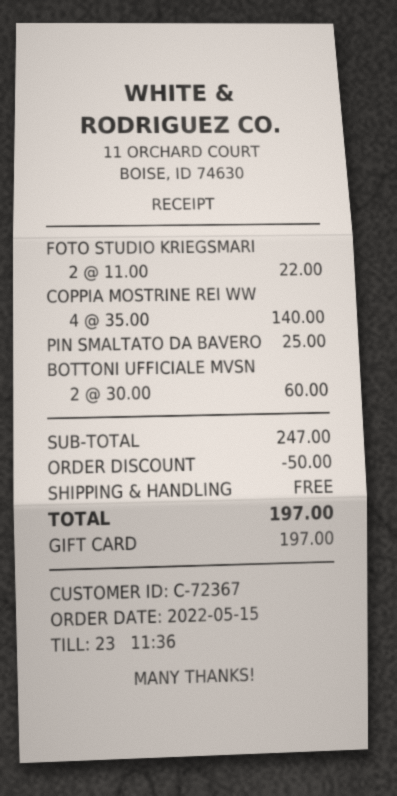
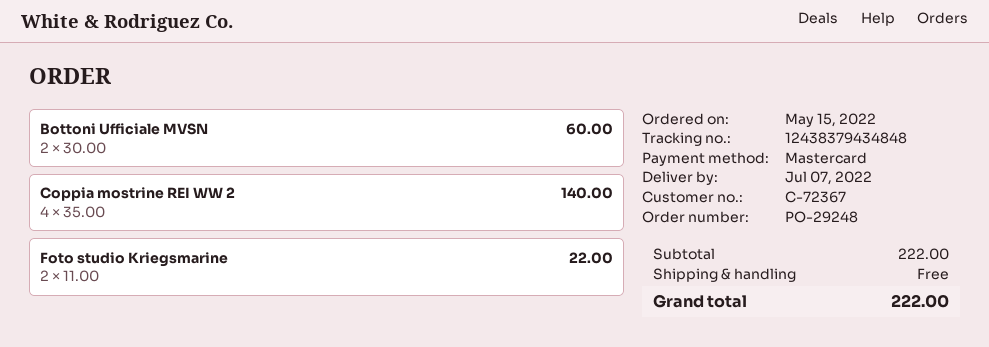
payment method: gift card -> Mastercard
PIN SMALTATO DA BAVERO: 1 x 25.00 = 25.00 -> none
subtotal: 247.00 -> 222.00
discount: 50.00 -> none
total: 197.00 -> 222.00

